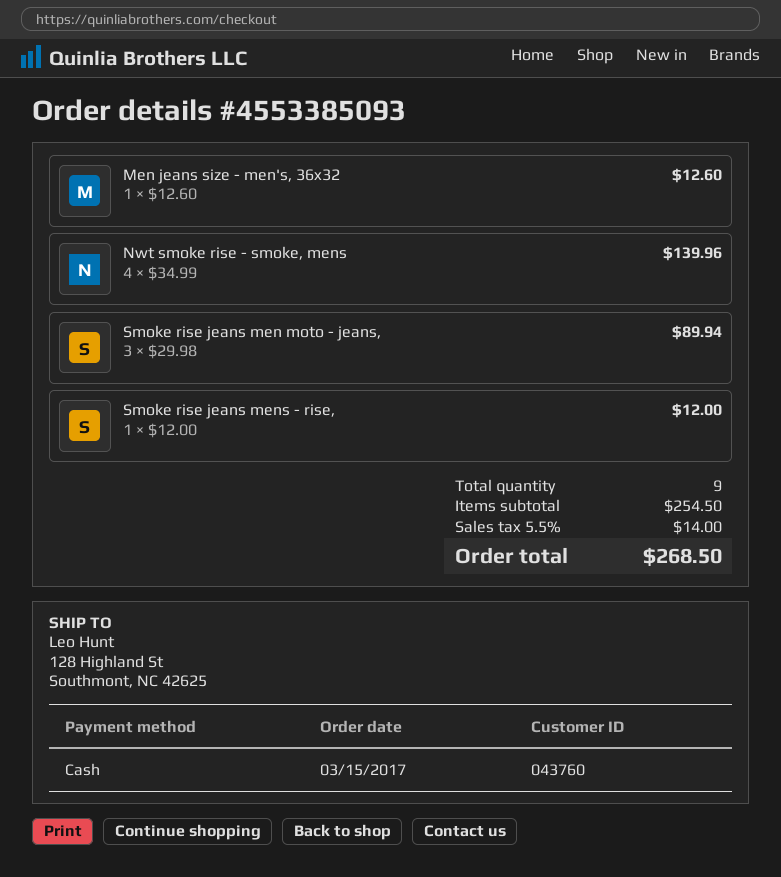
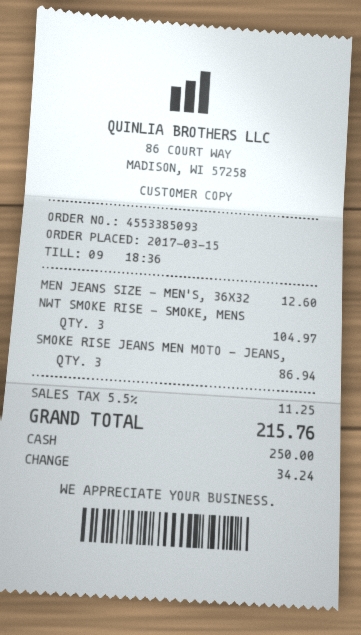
Nwt smoke rise - smoke, mens: 4 for 139.96 -> 3 for 104.97
Smoke rise jeans men moto - jeans,: 3 for 89.94 -> 3 for 86.94
Smoke rise jeans mens - rise,: 1 for 12.00 -> none
tax: 5.5% = 14.00 -> 5.5% = 11.25
total: 268.50 -> 215.76

